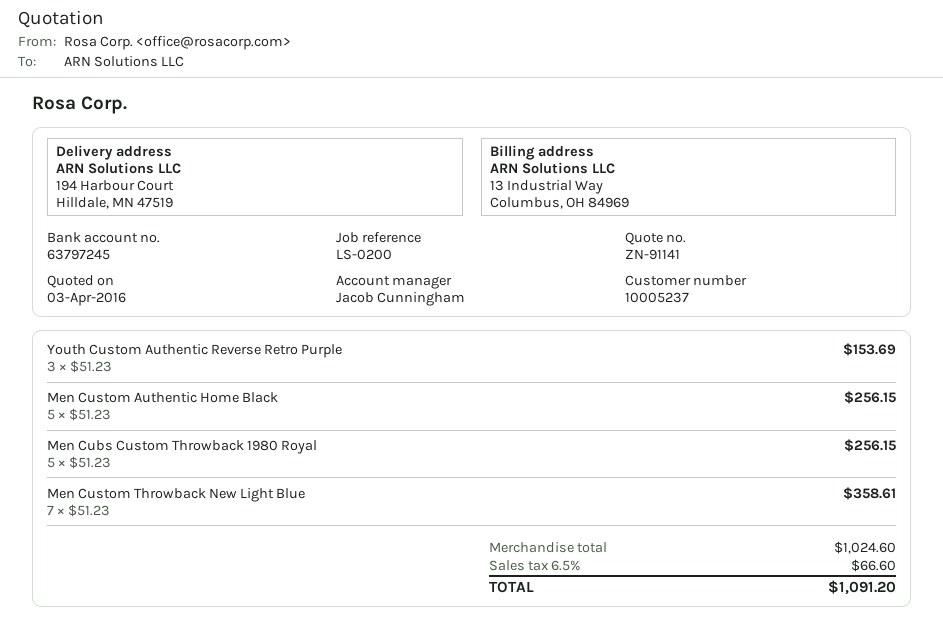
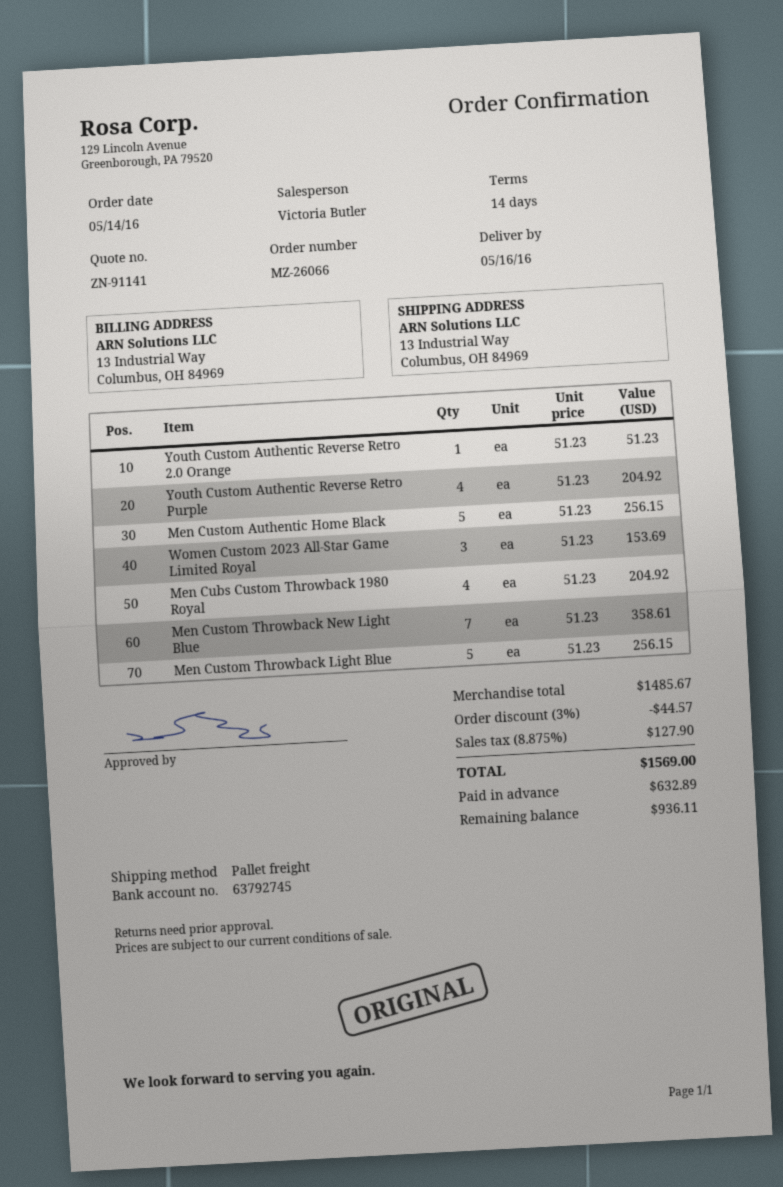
sales rep: Jacob Cunningham -> Victoria Butler
bank account: 63797245 -> 63792745
ship to: 194 Harbour Court, Hilldale, MN 47519 -> 13 Industrial Way, Columbus, OH 84969
Youth Custom Authentic Reverse Retro Purple: 3 x 51.23 = 153.69 -> 4 x 51.23 = 204.92
Men Cubs Custom Throwback 1980 Royal: 5 x 51.23 = 256.15 -> 4 x 51.23 = 204.92
Youth Custom Authentic Reverse Retro 2.0 Orange: none -> 1 x 51.23 = 51.23
Women Custom 2023 All-Star Game Limited Royal: none -> 3 x 51.23 = 153.69
Men Custom Throwback Light Blue: none -> 5 x 51.23 = 256.15
subtotal: 1024.60 -> 1485.67
discount: none -> 3% = 44.57
tax: 6.5% = 66.60 -> 8.875% = 127.90
total: 1091.20 -> 1569.00

